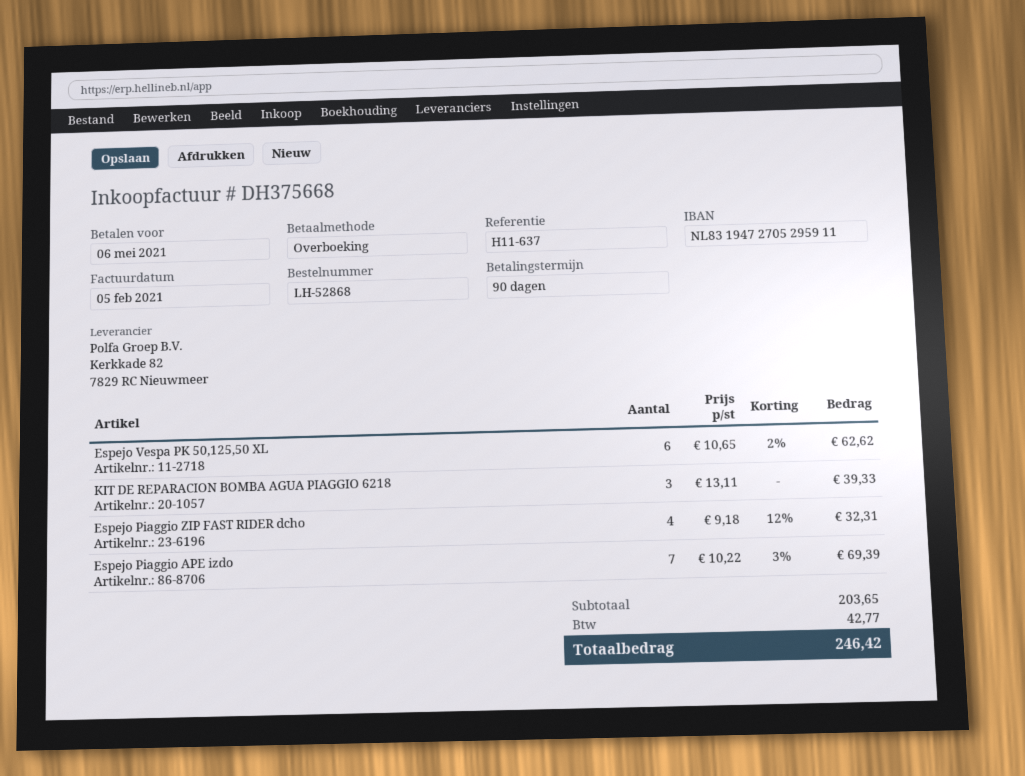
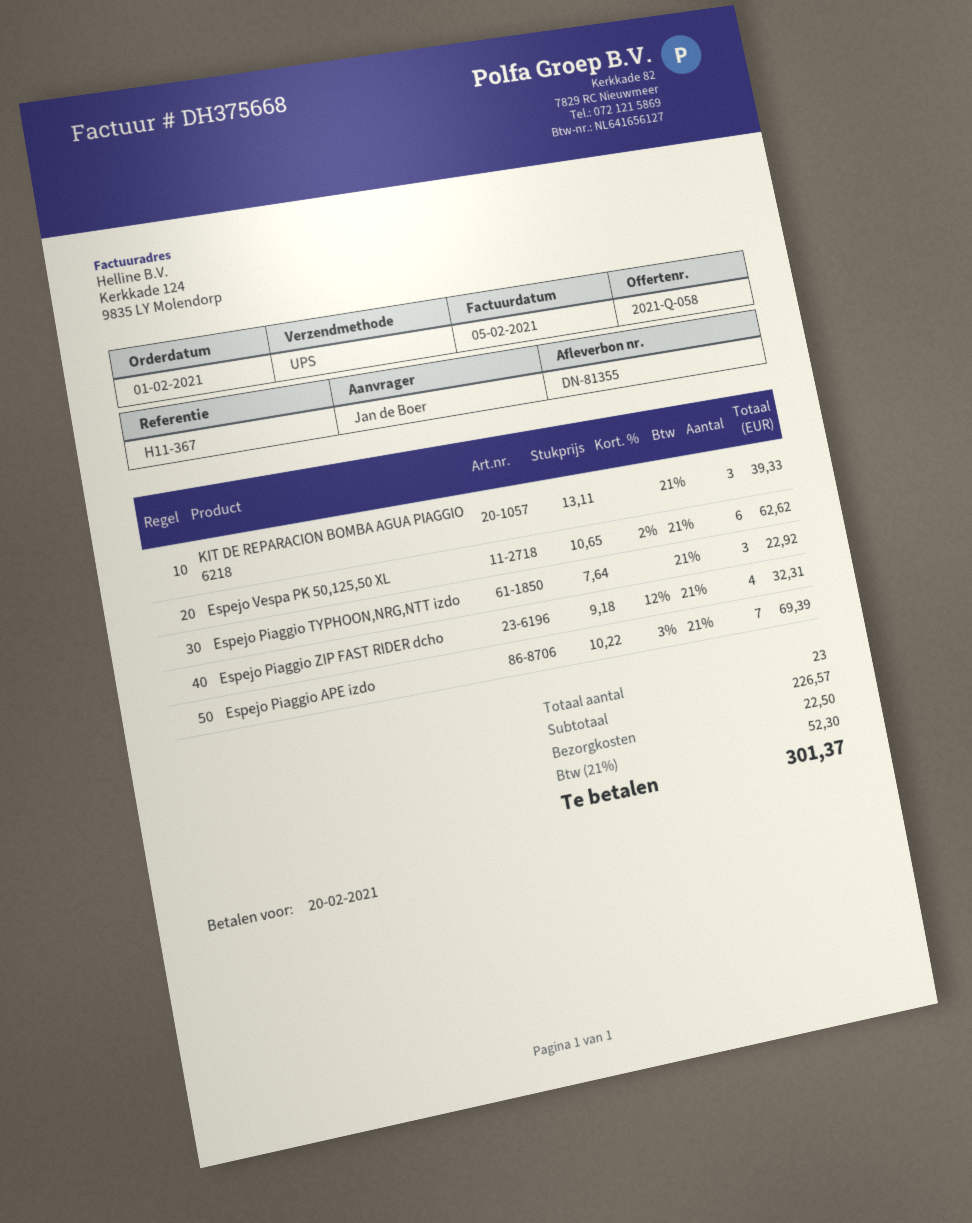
due date: 2021-05-06 -> 2021-02-20
reference: H11-637 -> H11-367
Espejo Piaggio TYPHOON,NRG,NTT izdo: none -> 3 x 7.64 = 22.92
subtotal: 203.65 -> 226.57
shipping: none -> 22.50
tax: 42.77 -> 52.30
total: 246.42 -> 301.37

